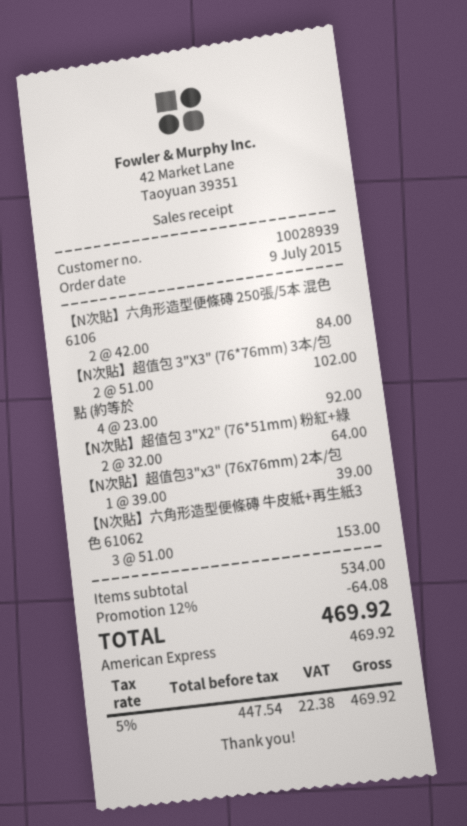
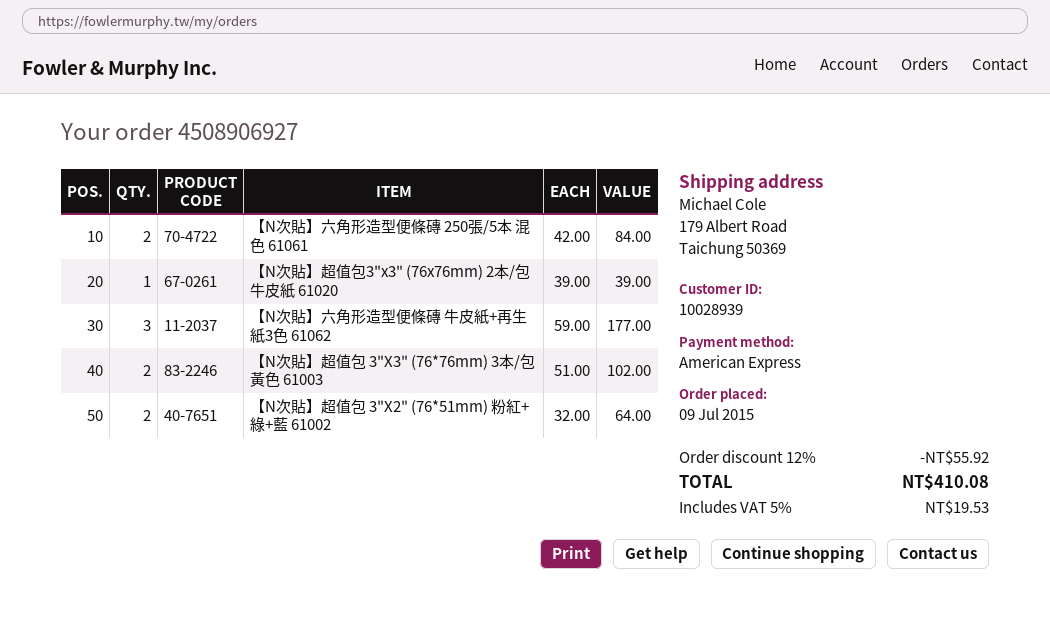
點 (約等於: 4 x 23.00 = 92.00 -> none
【N次貼】六角形造型便條磚 牛皮紙+再生紙3色 61062: 3 x 51.00 = 153.00 -> 3 x 59.00 = 177.00
discount: 12% = 64.08 -> 12% = 55.92
tax: 5% = 22.38 -> 5% = 19.53
total: 469.92 -> 410.08

